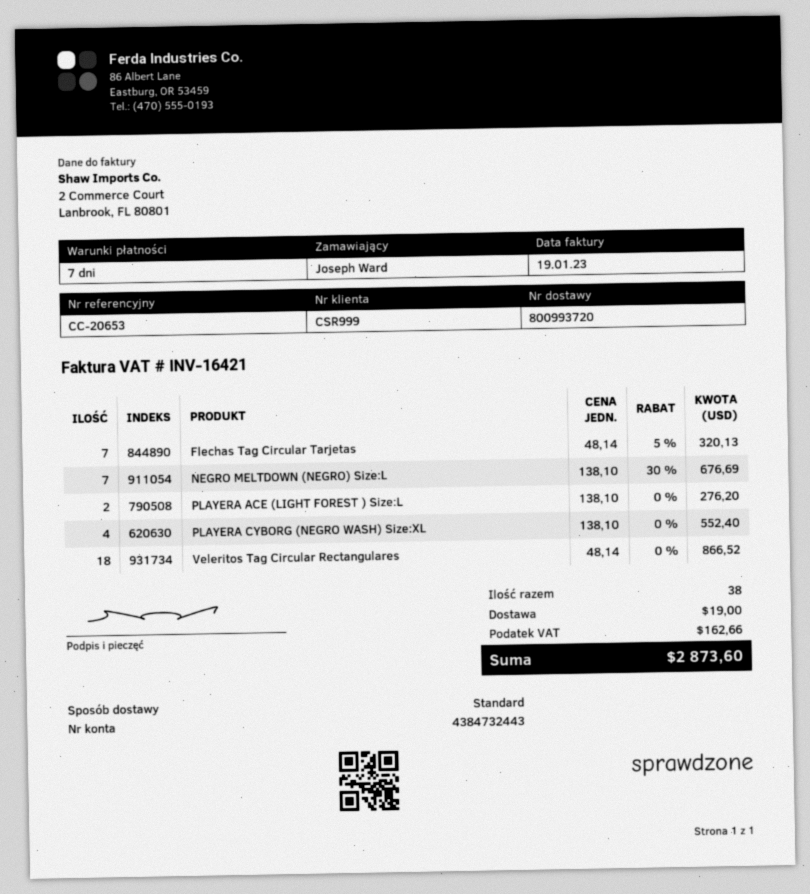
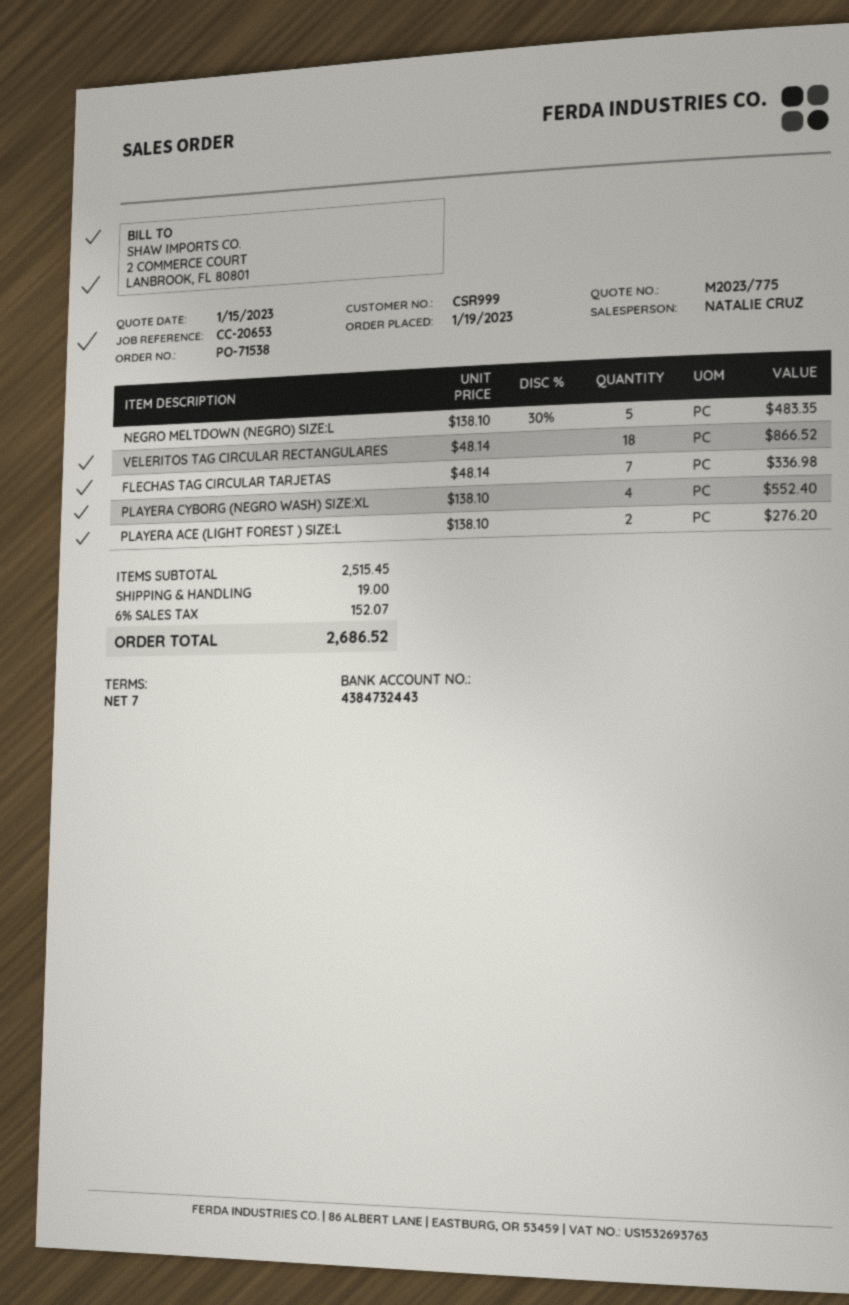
Flechas Tag Circular Tarjetas: 7 x 48.14 - 5% = 320.13 -> 7 x 48.14 = 336.98
NEGRO MELTDOWN (NEGRO) Size:L: 7 x 138.10 - 30% = 676.69 -> 5 x 138.10 - 30% = 483.35
tax: 162.66 -> 152.07
total: 2873.60 -> 2686.52

